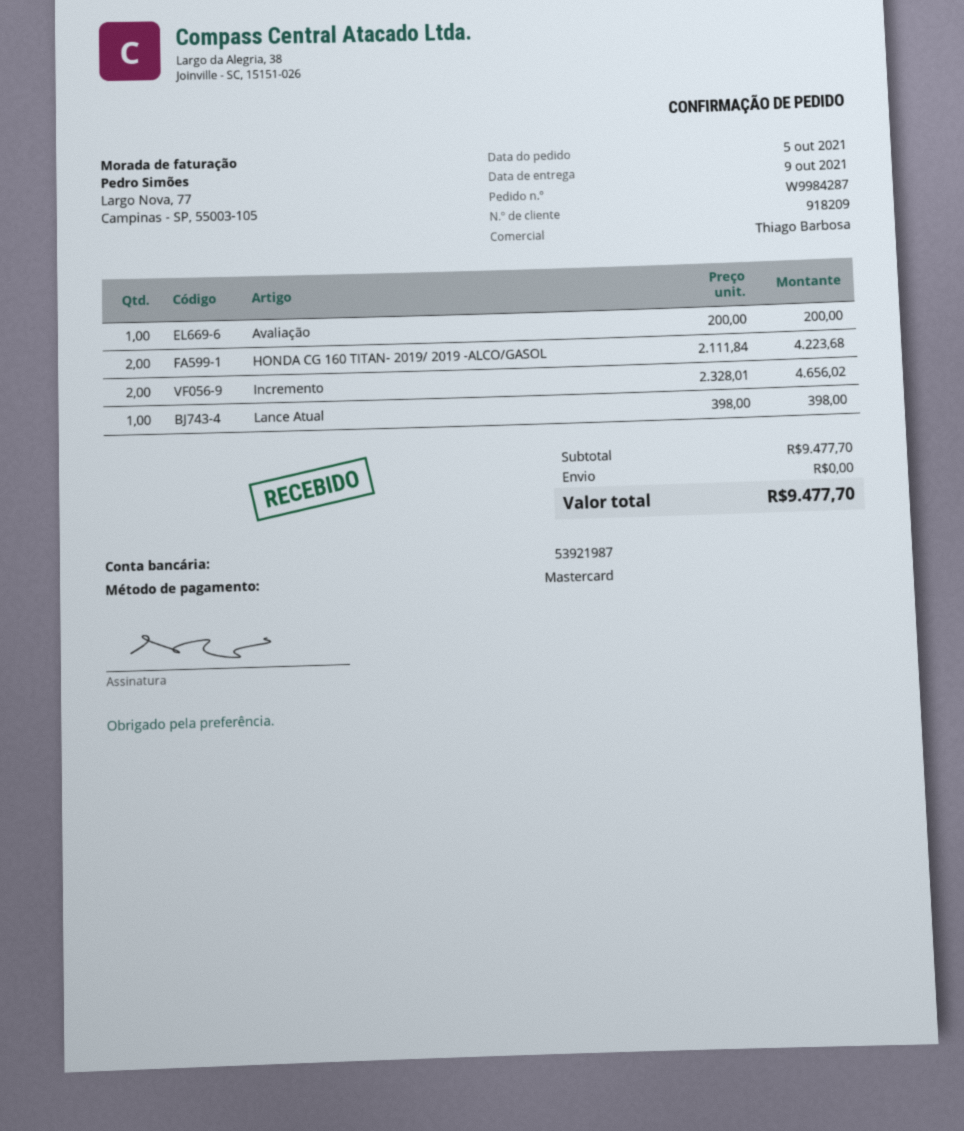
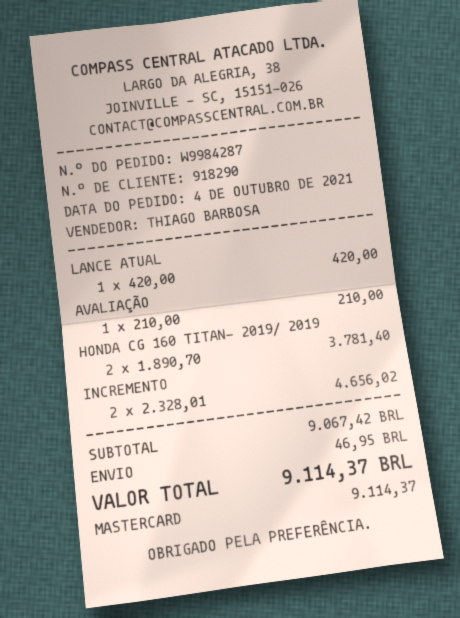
order date: 2021-10-05 -> 2021-10-04
customer number: 918209 -> 918290
Avaliação: 1 x 200.00 = 200.00 -> 1 x 210.00 = 210.00
HONDA CG 160 TITAN- 2019/ 2019 -ALCO/GASOL: 2 x 2111.84 = 4223.68 -> 2 x 1890.70 = 3781.40
Lance Atual: 1 x 398.00 = 398.00 -> 1 x 420.00 = 420.00
subtotal: 9477.70 -> 9067.42
shipping: 0.00 -> 46.95
total: 9477.70 -> 9114.37

